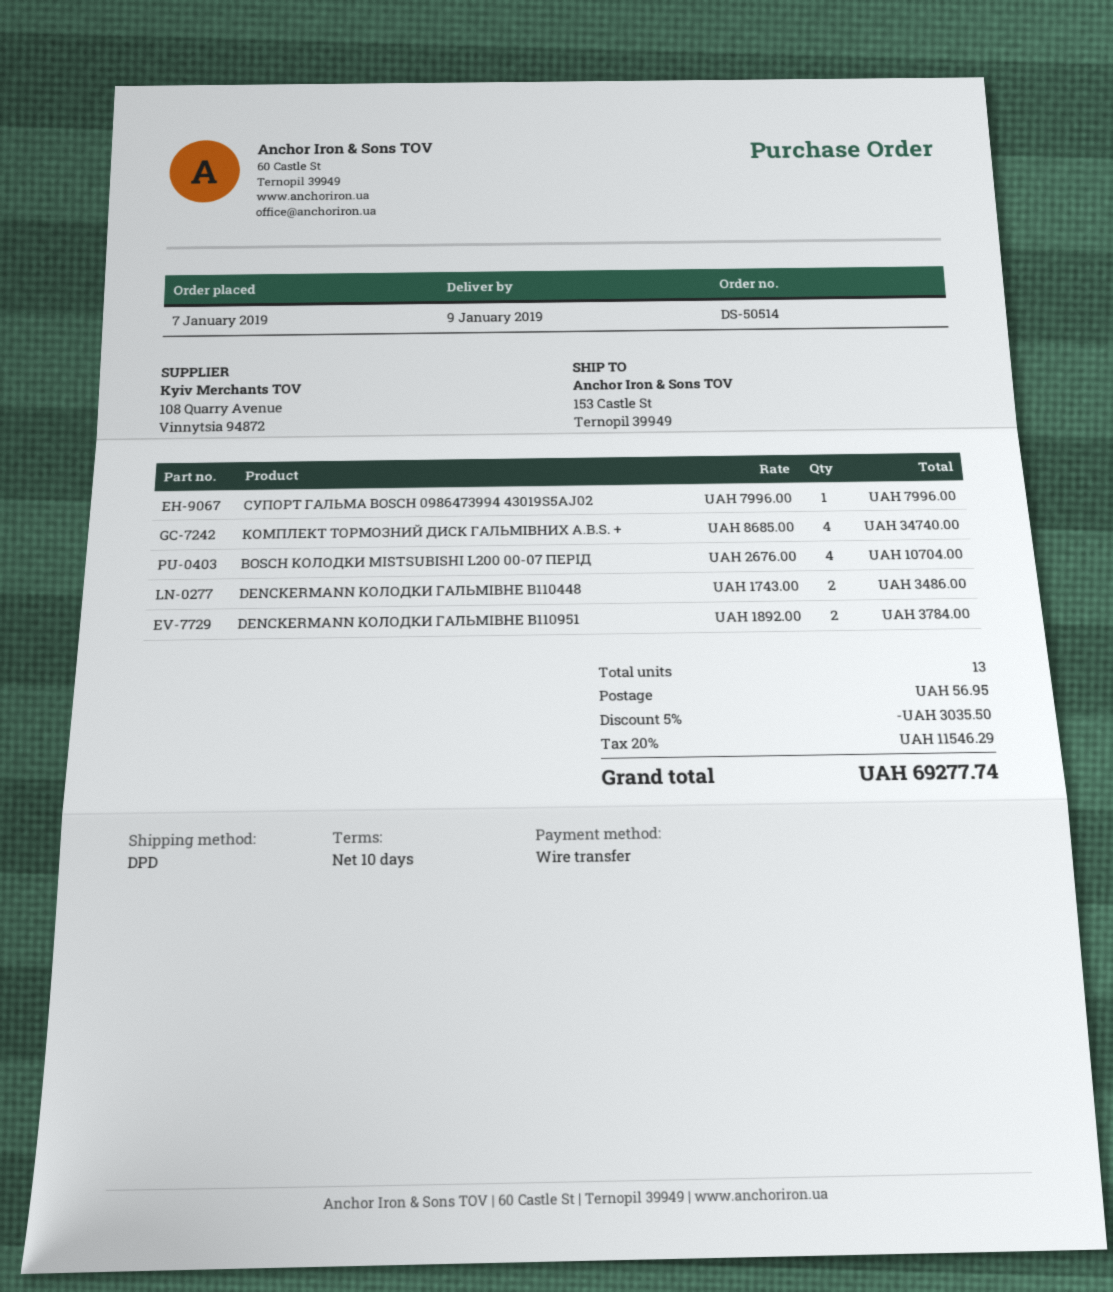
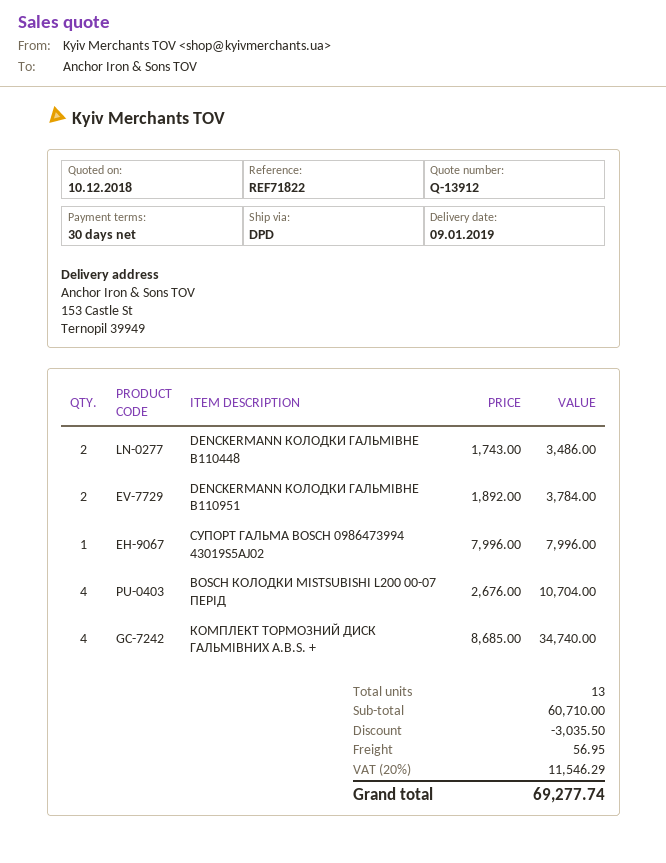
payment terms: 10 days -> 30 days

